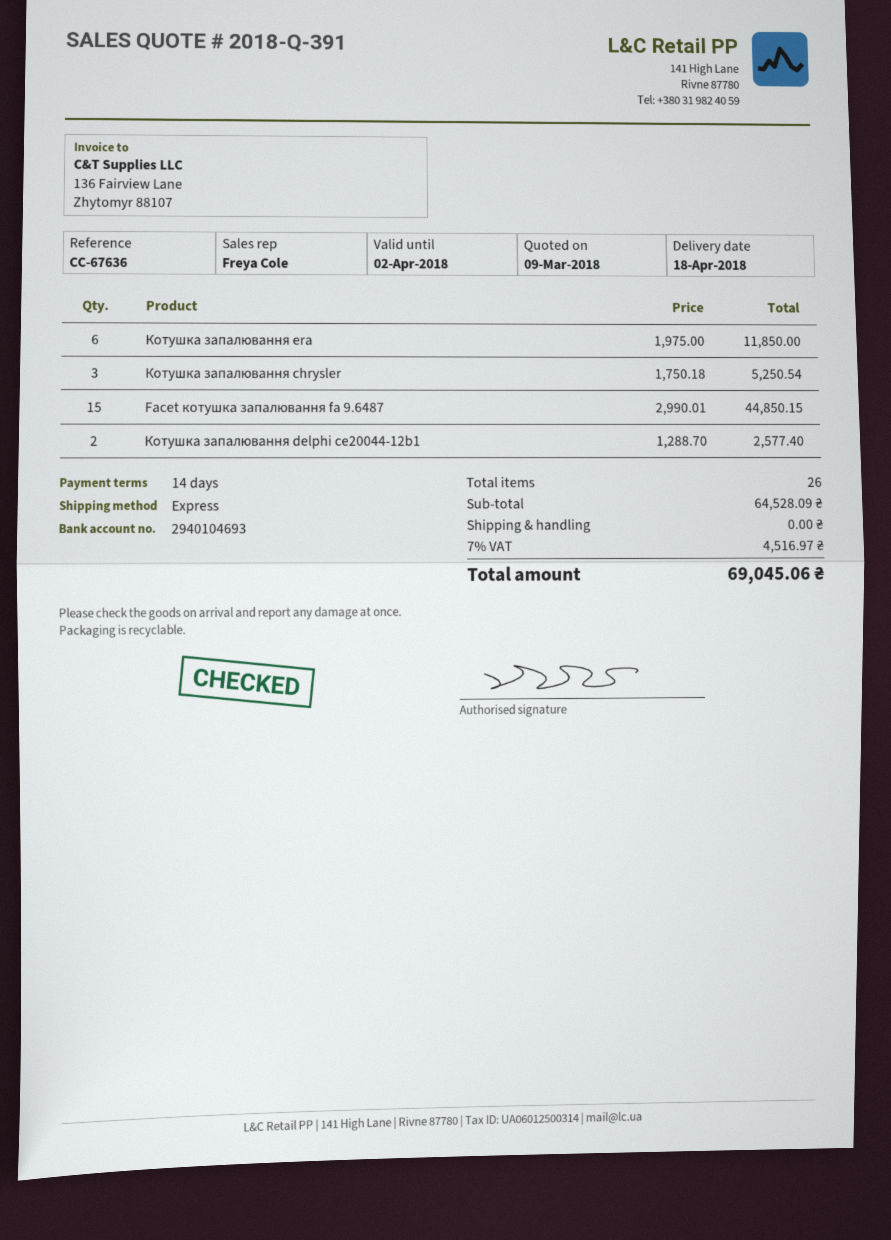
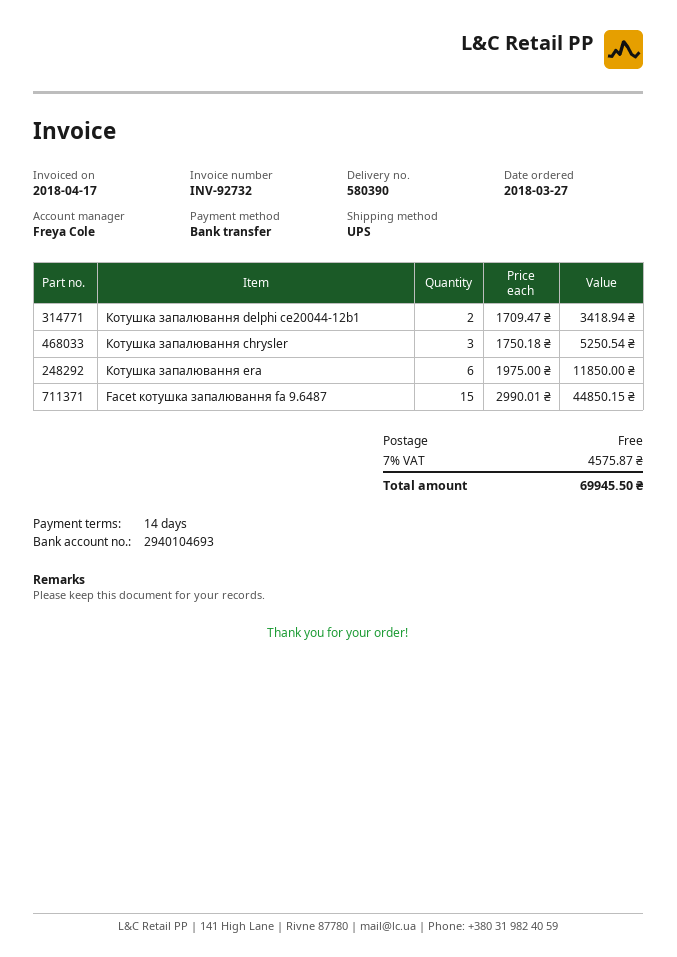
shipping method: express -> UPS
Котушка запалювання delphi ce20044-12b1: 2 x 1288.70 = 2577.40 -> 2 x 1709.47 = 3418.94
tax: 7% = 4516.97 -> 7% = 4575.87
total: 69045.06 -> 69945.50

